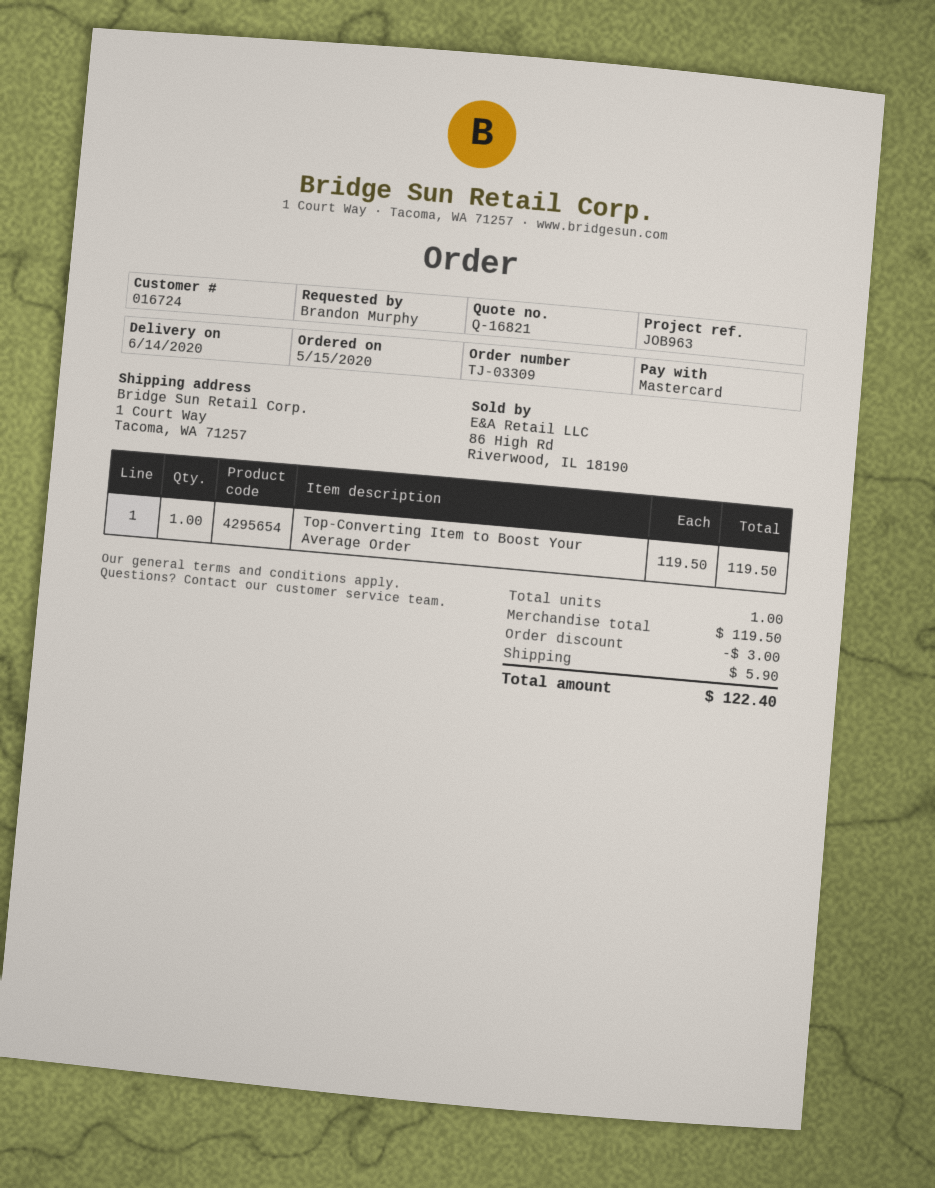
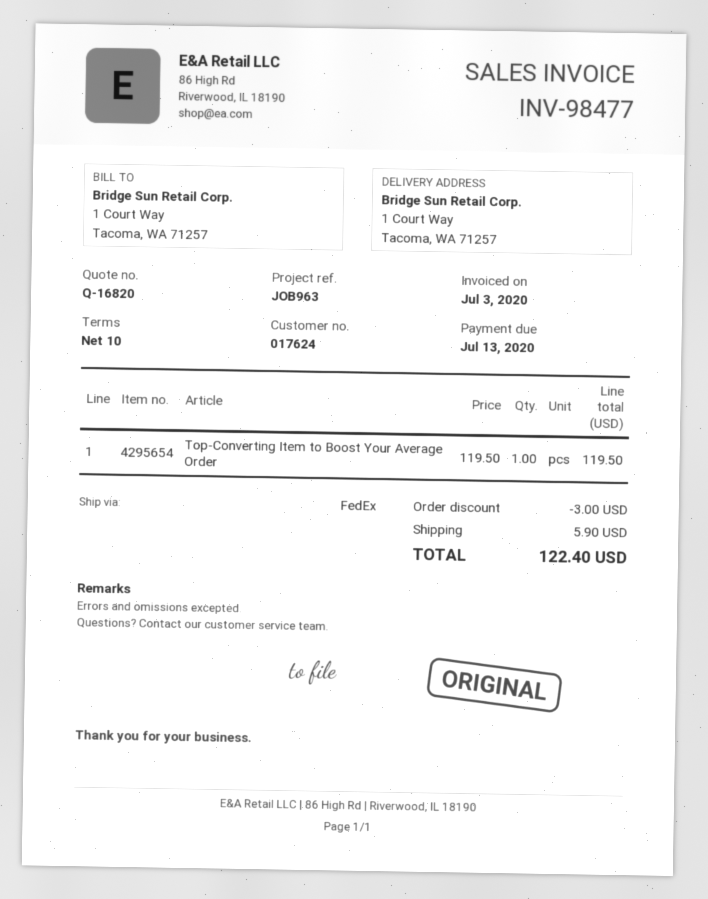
quote number: Q-16821 -> Q-16820
customer number: 016724 -> 017624

